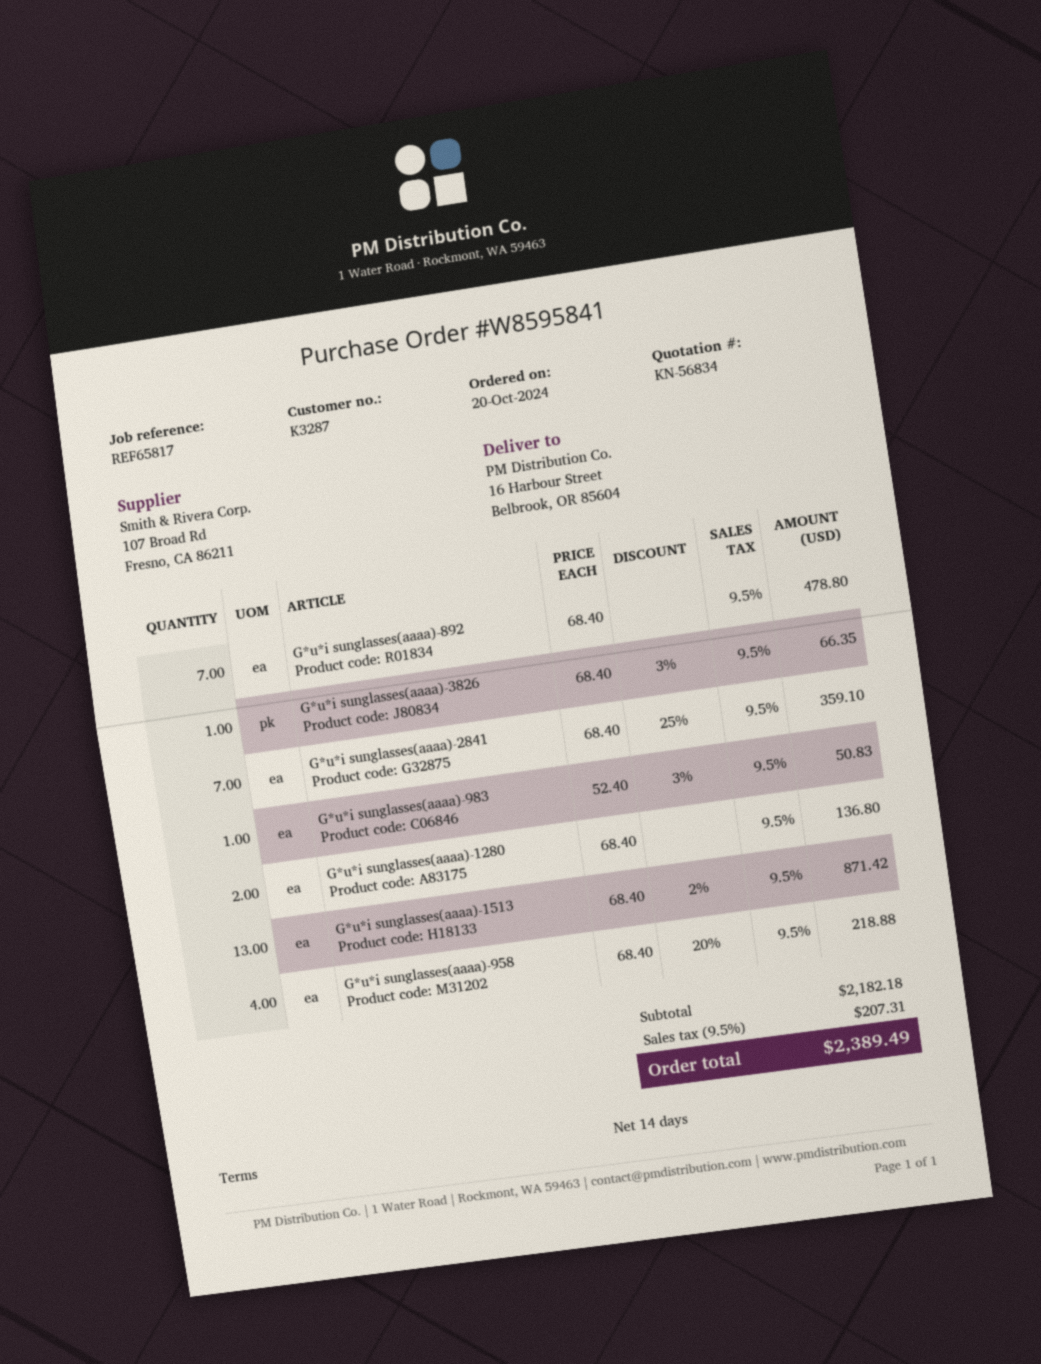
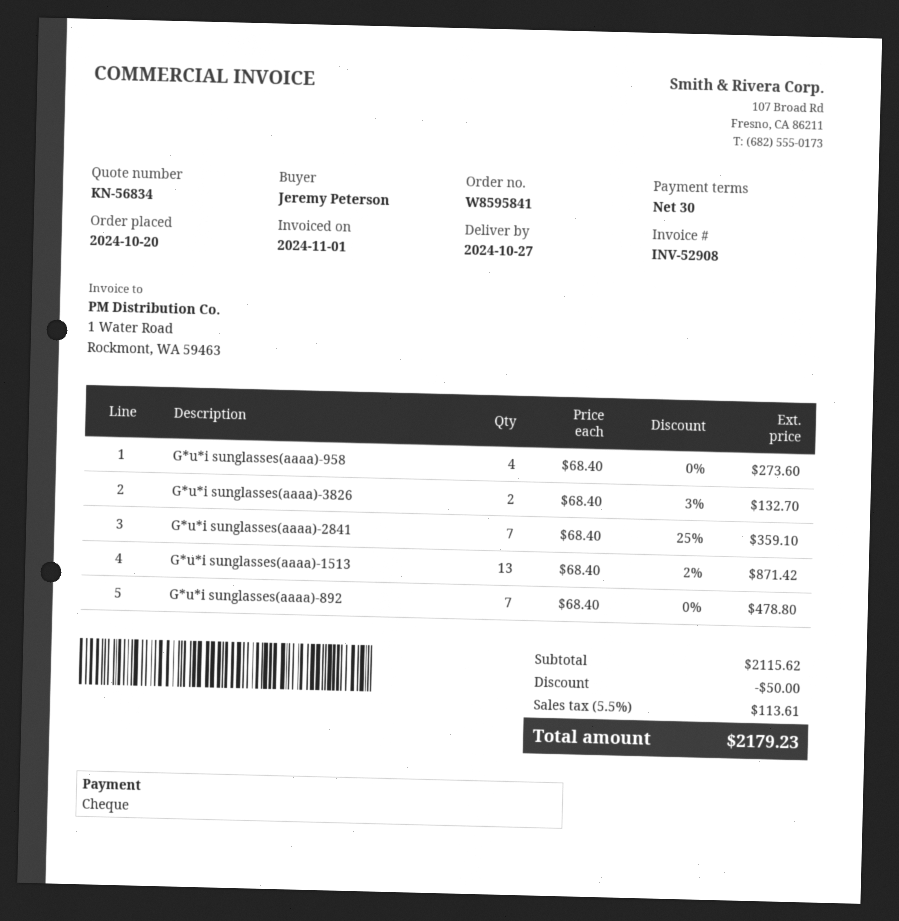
payment terms: 14 days -> 30 days
G*u*i sunglasses(aaaa)-3826: 1 x 68.40 - 3% = 66.35 -> 2 x 68.40 - 3% = 132.70
G*u*i sunglasses(aaaa)-983: 1 x 52.40 - 3% = 50.83 -> none
G*u*i sunglasses(aaaa)-1280: 2 x 68.40 = 136.80 -> none
G*u*i sunglasses(aaaa)-958: 4 x 68.40 - 20% = 218.88 -> 4 x 68.40 = 273.60
subtotal: 2182.18 -> 2115.62
discount: none -> 50.00
tax: 9.5% = 207.31 -> 5.5% = 113.61
total: 2389.49 -> 2179.23

